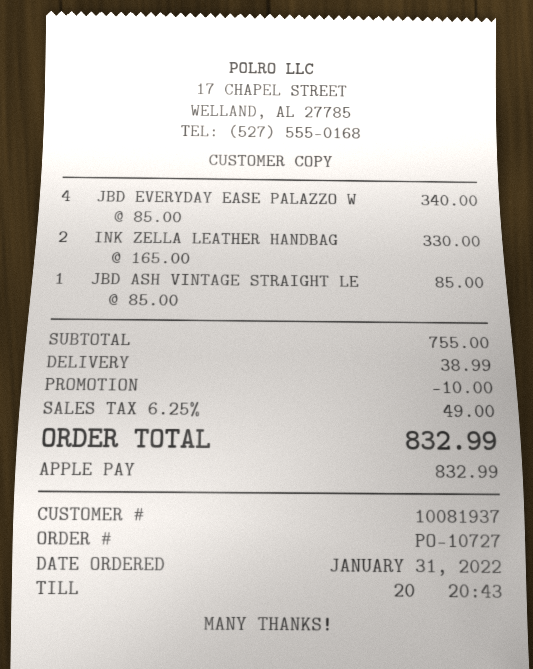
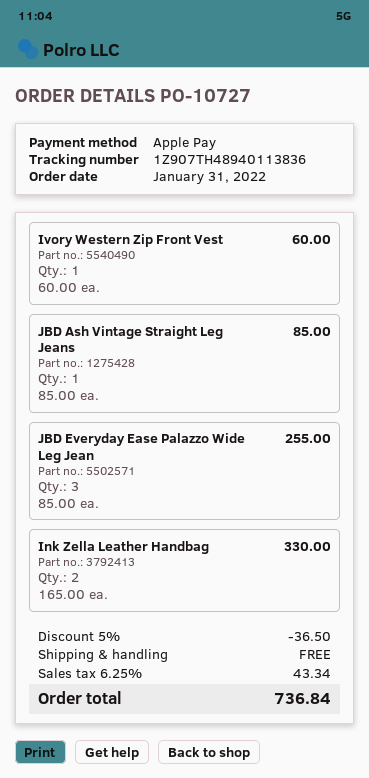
JBD EVERYDAY EASE PALAZZO W: 4 x 85.00 = 340.00 -> 3 x 85.00 = 255.00
Ivory Western Zip Front Vest: none -> 1 x 60.00 = 60.00
discount: 10.00 -> 36.50
shipping: 38.99 -> 0.00
tax: 6.25% = 49.00 -> 6.25% = 43.34
total: 832.99 -> 736.84

